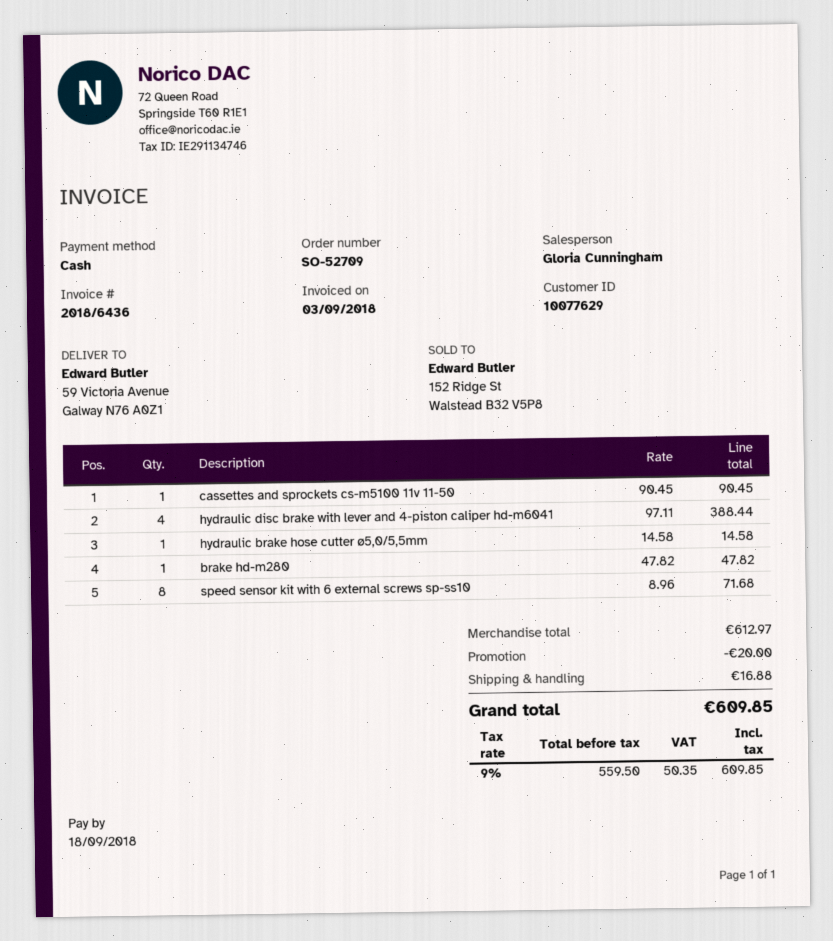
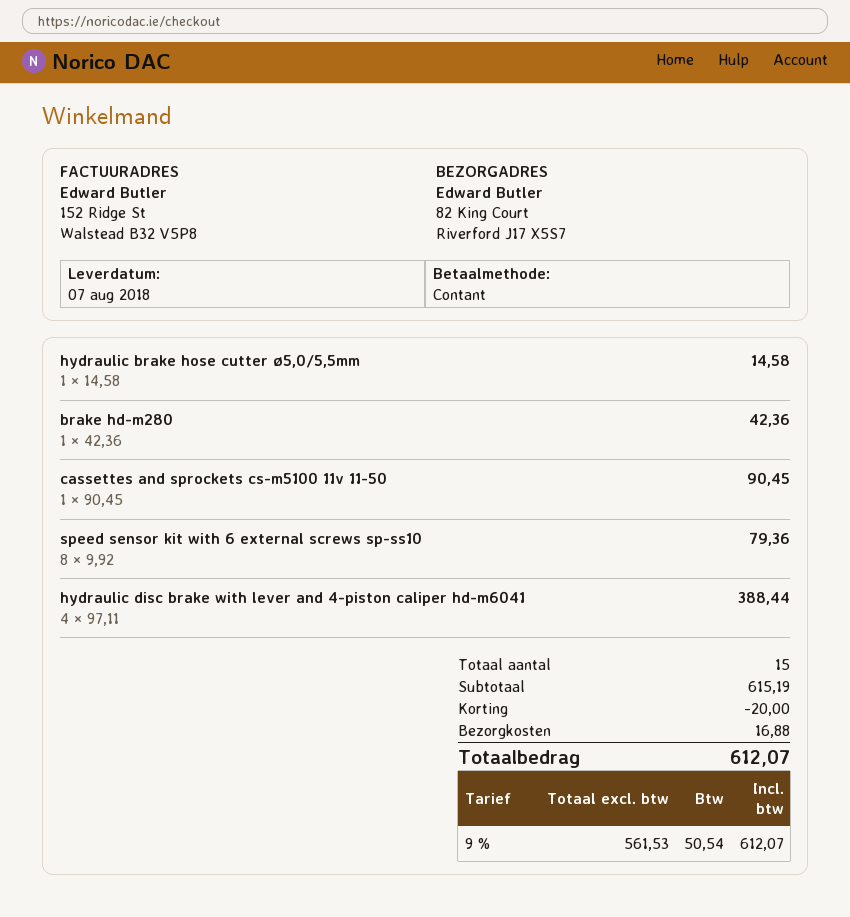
ship to: 59 Victoria Avenue, Galway N76 A0Z1 -> 82 King Court, Riverford J17 X5S7
brake hd-m280: 1 x 47.82 = 47.82 -> 1 x 42.36 = 42.36
speed sensor kit with 6 external screws sp-ss10: 8 x 8.96 = 71.68 -> 8 x 9.92 = 79.36
subtotal: 612.97 -> 615.19
net: 559.50 -> 561.53
tax: 9% = 50.35 -> 9% = 50.54
total: 609.85 -> 612.07

